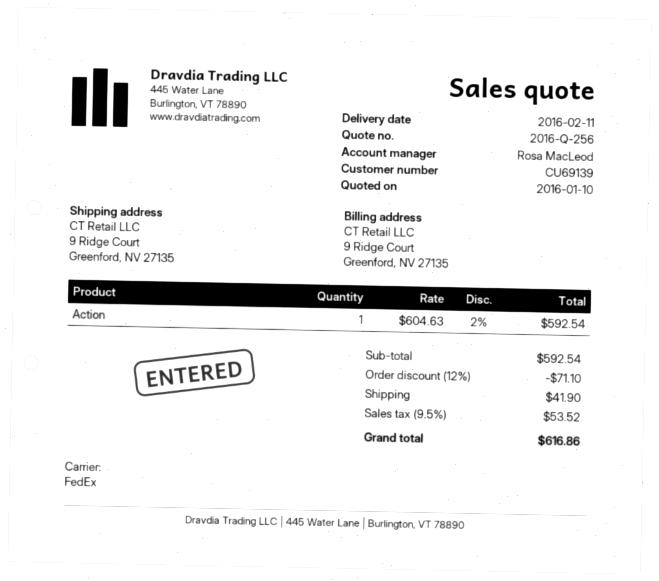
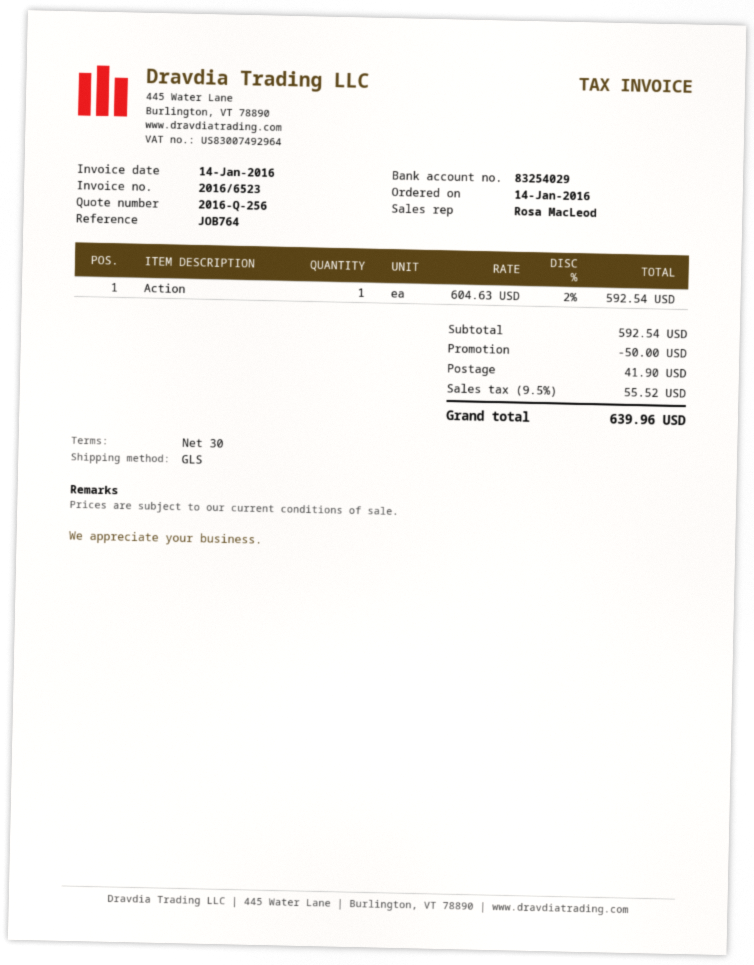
shipping method: FedEx -> GLS
discount: 71.10 -> 50.00
tax: 9.5% = 53.52 -> 9.5% = 55.52
total: 616.86 -> 639.96

